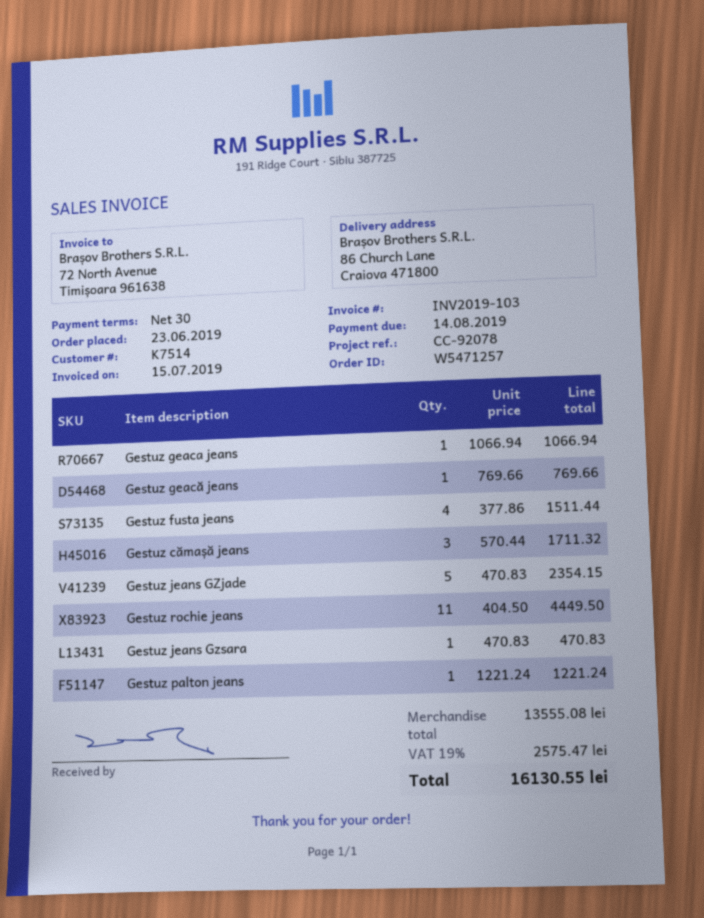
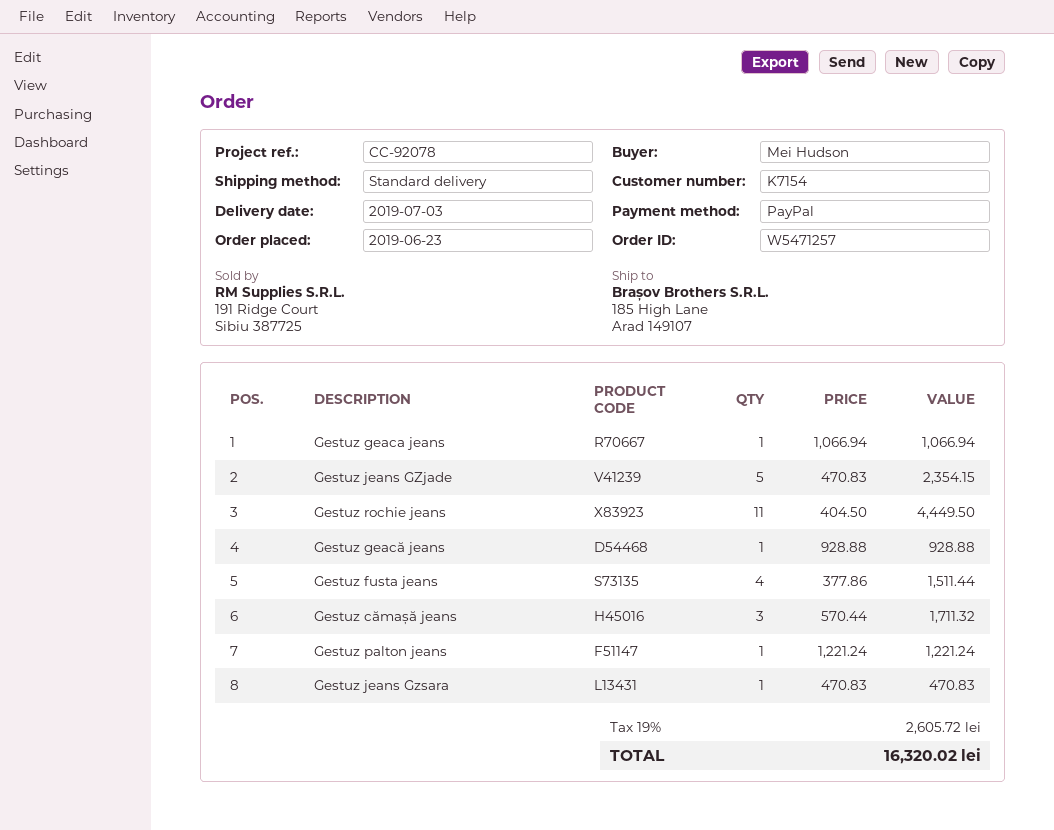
customer number: K7514 -> K7154
ship to: 86 Church Lane, Craiova 471800 -> 185 High Lane, Arad 149107
Gestuz geacă jeans: 1 x 769.66 = 769.66 -> 1 x 928.88 = 928.88
tax: 19% = 2575.47 -> 19% = 2605.72
total: 16130.55 -> 16320.02

